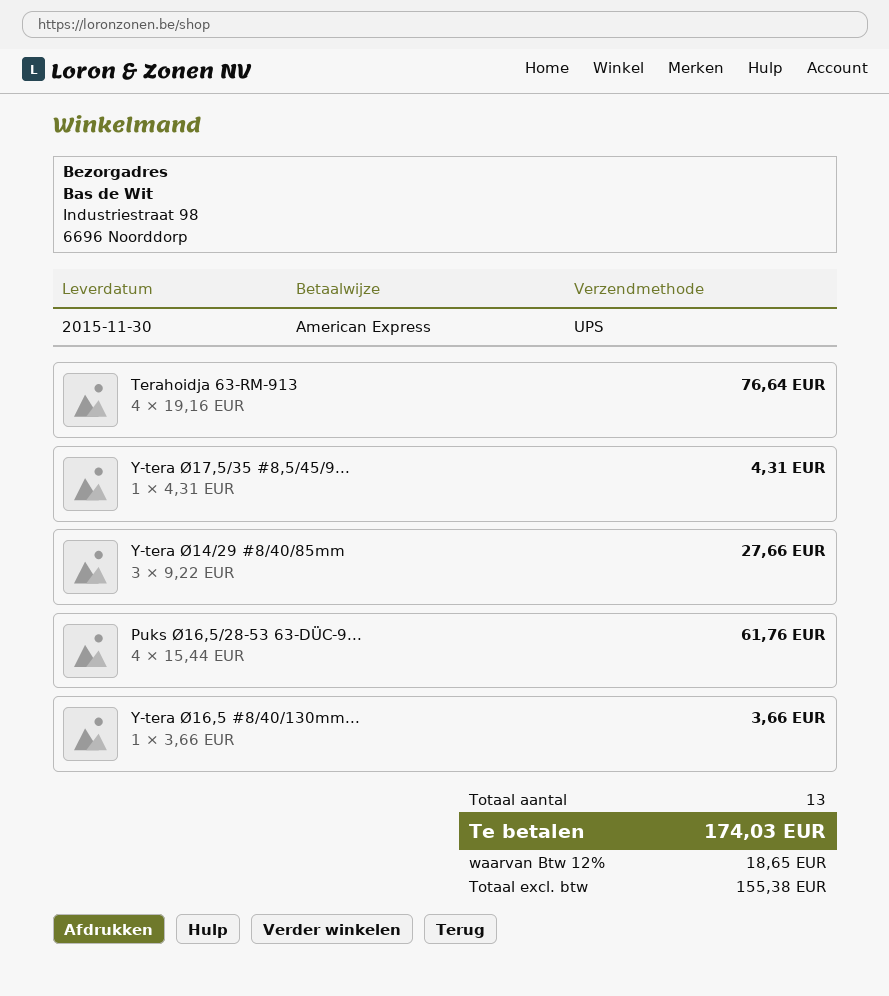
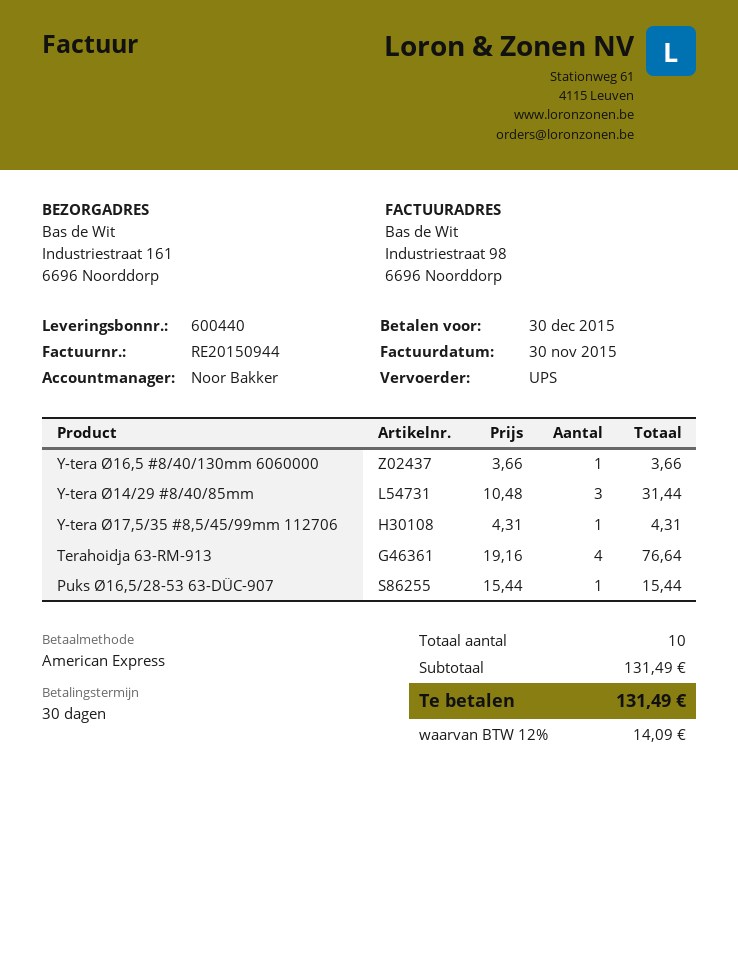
ship to: Industriestraat 98, 6696 Noorddorp -> Industriestraat 161, 6696 Noorddorp
Y-tera Ø14/29 #8/40/85mm: 3 x 9.22 = 27.66 -> 3 x 10.48 = 31.44
Puks Ø16,5/28-53 63-DÜC-9...: 4 x 15.44 = 61.76 -> 1 x 15.44 = 15.44
total quantity: 13 -> 10
tax: 12% = 18.65 -> 12% = 14.09
total: 174.03 -> 131.49

